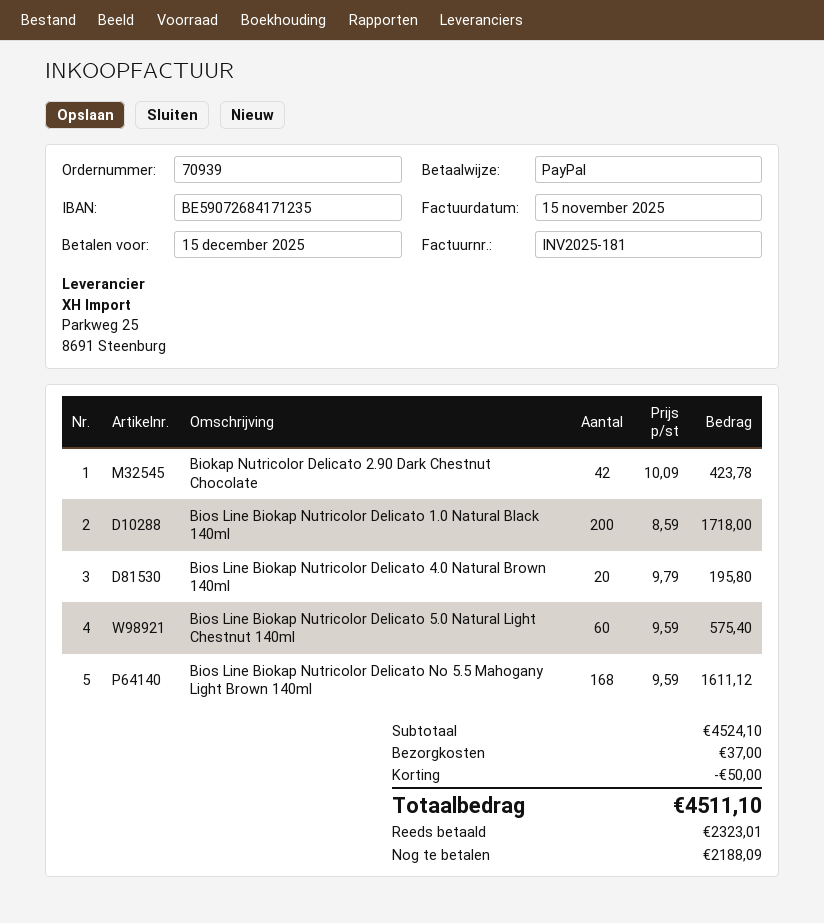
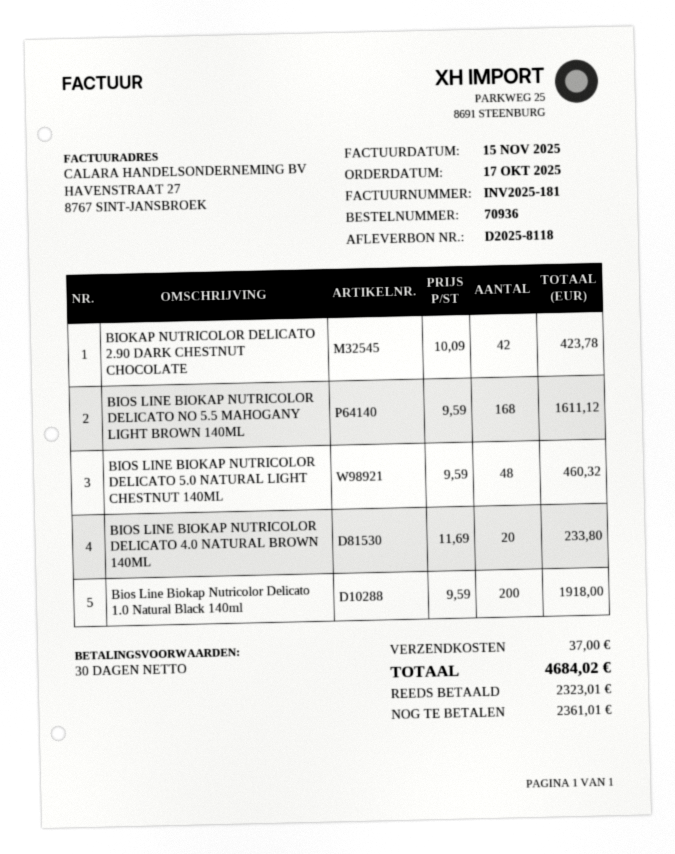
order number: 70939 -> 70936
Bios Line Biokap Nutricolor Delicato 1.0 Natural Βlack 140ml: 200 x 8.59 = 1718.00 -> 200 x 9.59 = 1918.00
Bios Line Biokap Nutricolor Delicato 4.0 Natural Brown 140ml: 20 x 9.79 = 195.80 -> 20 x 11.69 = 233.80
Bios Line Biokap Nutricolor Delicato 5.0 Natural Light Chestnut 140ml: 60 x 9.59 = 575.40 -> 48 x 9.59 = 460.32
discount: 50.00 -> none
total: 4511.10 -> 4684.02
balance: 2188.09 -> 2361.01

